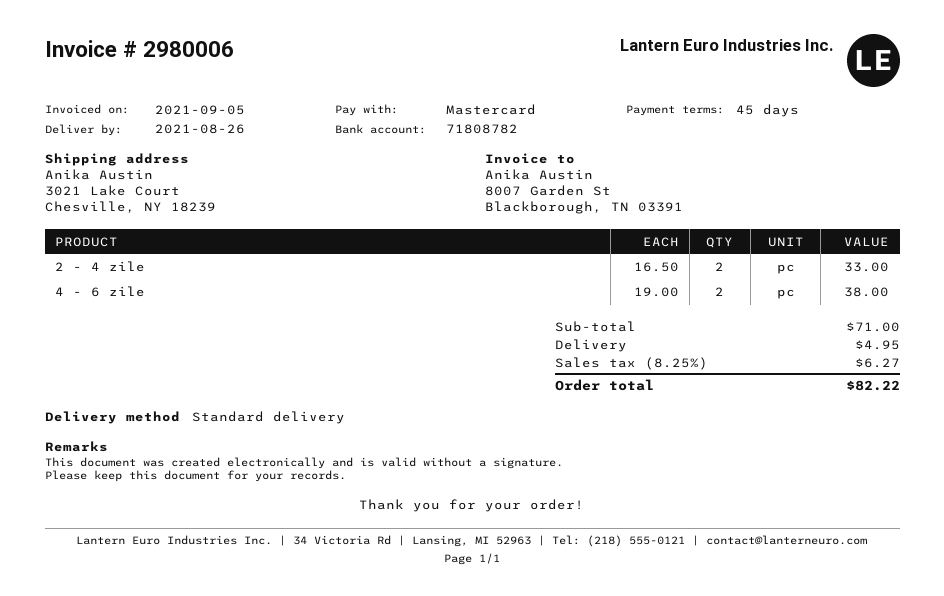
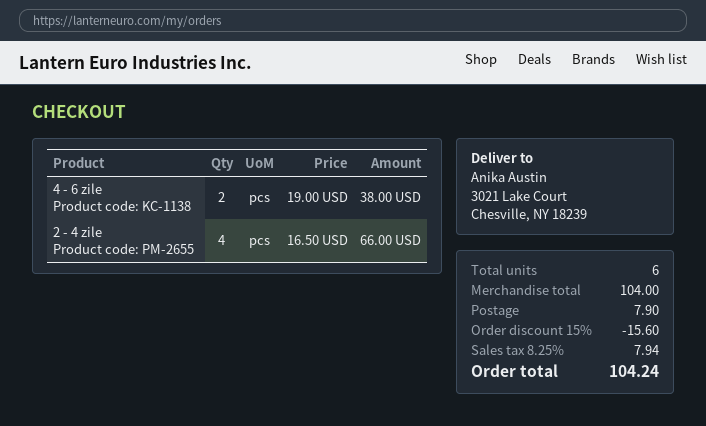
2 - 4 zile: 2 x 16.50 = 33.00 -> 4 x 16.50 = 66.00
subtotal: 71.00 -> 104.00
discount: none -> 15% = 15.60
shipping: 4.95 -> 7.90
tax: 8.25% = 6.27 -> 8.25% = 7.94
total: 82.22 -> 104.24

